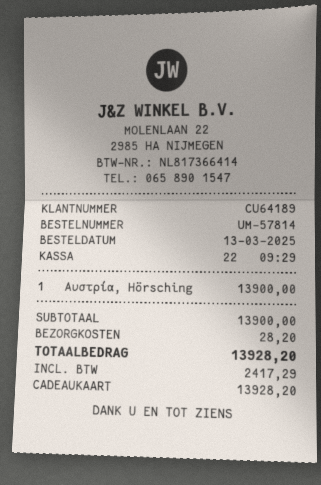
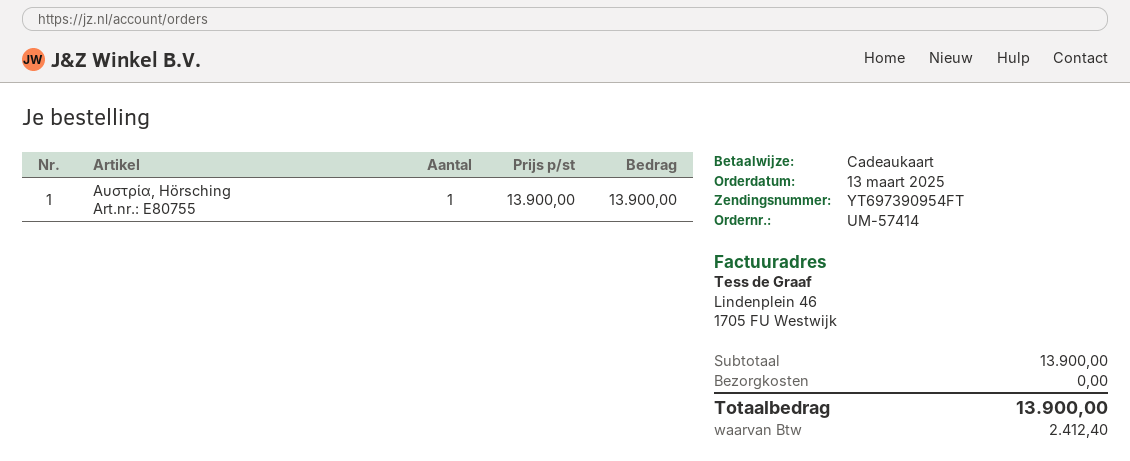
order number: UM-57814 -> UM-57414
shipping: 28.20 -> 0.00
tax: 2417.29 -> 2412.40
total: 13928.20 -> 13900.00

